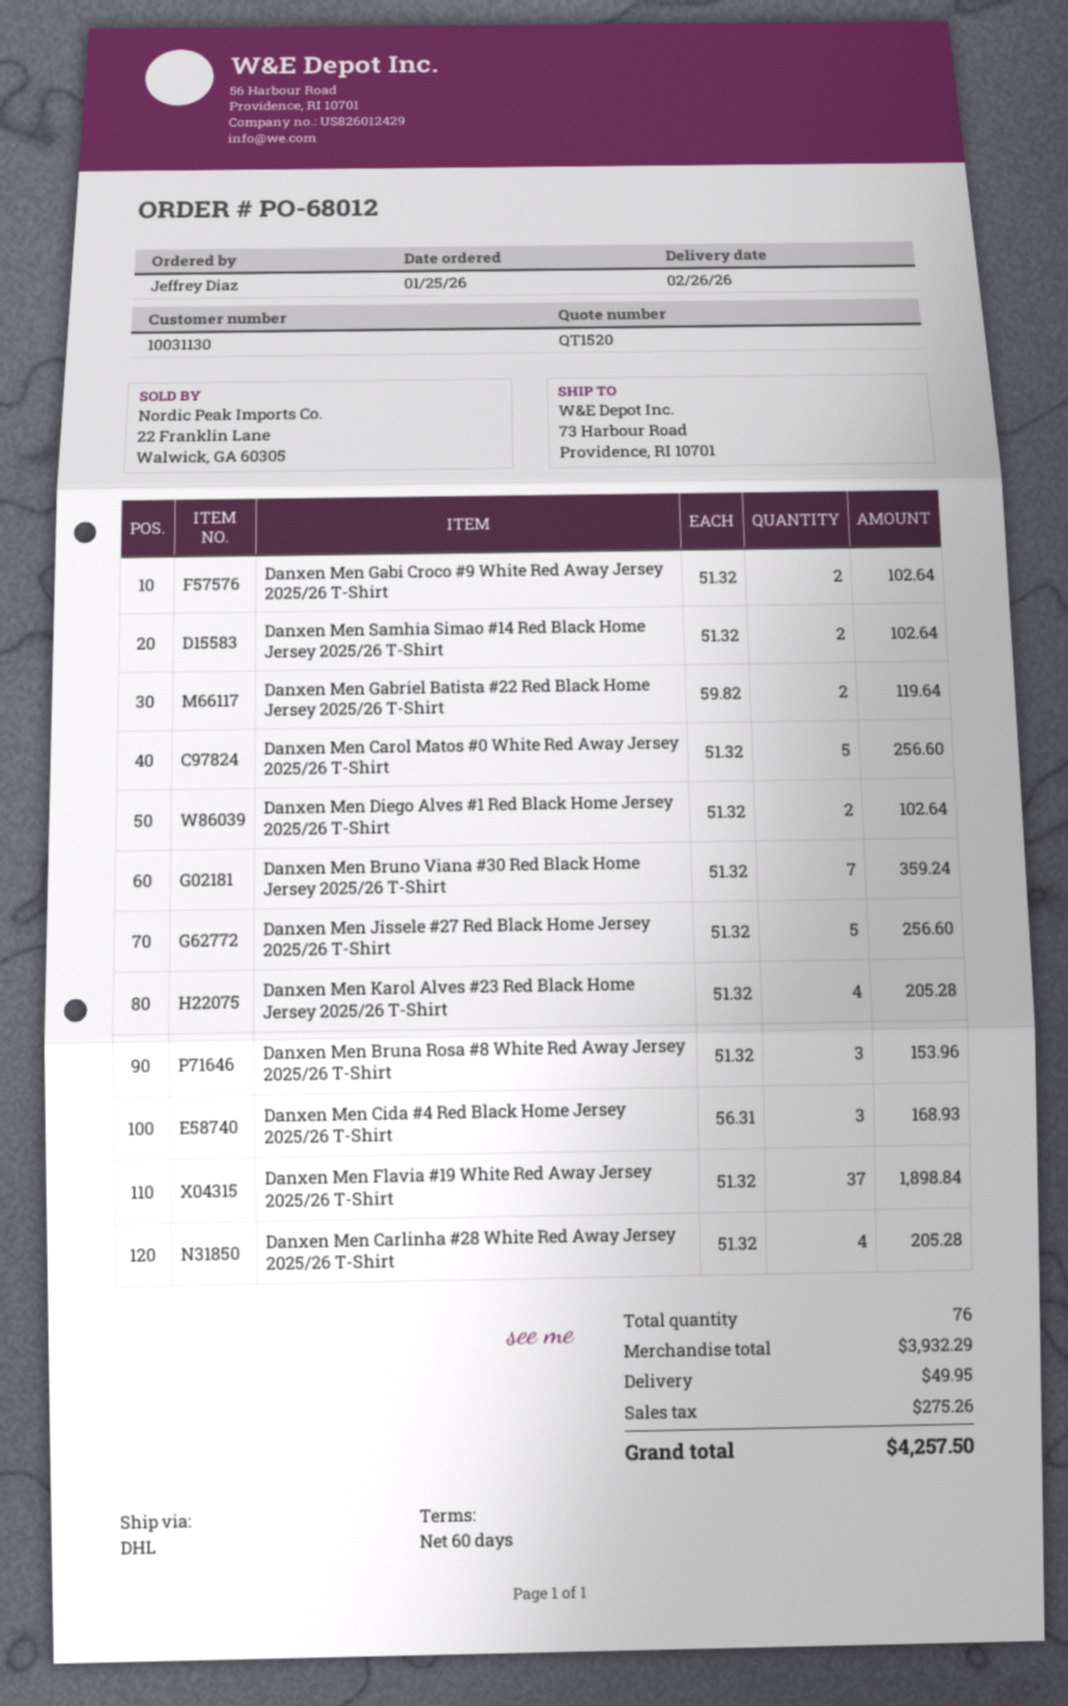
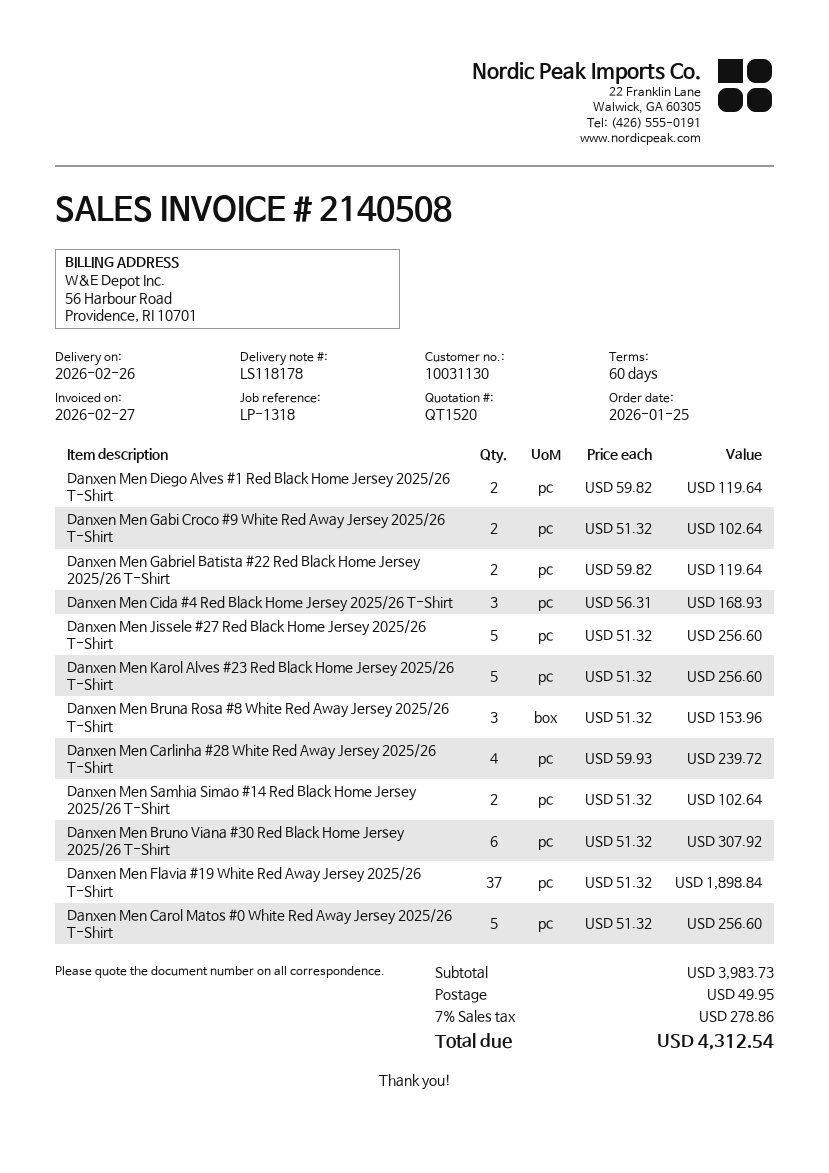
Danxen Men Diego Alves #1 Red Black Home Jersey 2025/26 T-Shirt: 2 x 51.32 = 102.64 -> 2 x 59.82 = 119.64
Danxen Men Bruno Viana #30 Red Black Home Jersey 2025/26 T-Shirt: 7 x 51.32 = 359.24 -> 6 x 51.32 = 307.92
Danxen Men Karol Alves #23 Red Black Home Jersey 2025/26 T-Shirt: 4 x 51.32 = 205.28 -> 5 x 51.32 = 256.60
Danxen Men Carlinha #28 White Red Away Jersey 2025/26 T-Shirt: 4 x 51.32 = 205.28 -> 4 x 59.93 = 239.72
subtotal: 3932.29 -> 3983.73
tax: 275.26 -> 278.86
total: 4257.50 -> 4312.54

